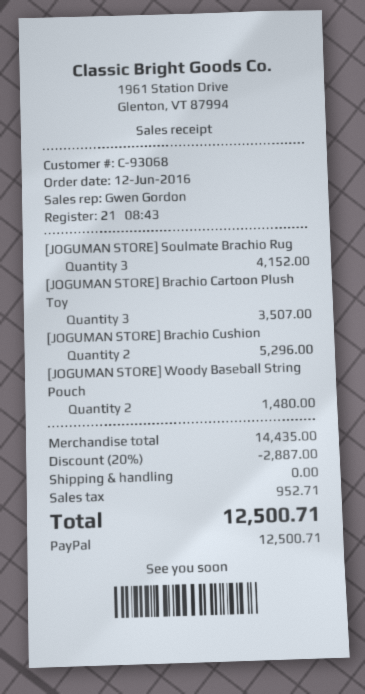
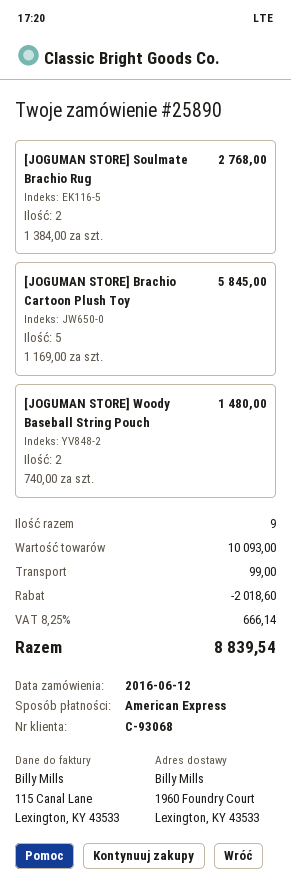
payment method: PayPal -> American Express
[JOGUMAN STORE] Soulmate Brachio Rug: 3 for 4152.00 -> 2 for 2768.00
[JOGUMAN STORE] Brachio Cartoon Plush Toy: 3 for 3507.00 -> 5 for 5845.00
[JOGUMAN STORE] Brachio Cushion: 2 for 5296.00 -> none
subtotal: 14435.00 -> 10093.00
discount: 2887.00 -> 2018.60
shipping: 0.00 -> 99.00
tax: 952.71 -> 666.14
total: 12500.71 -> 8839.54

